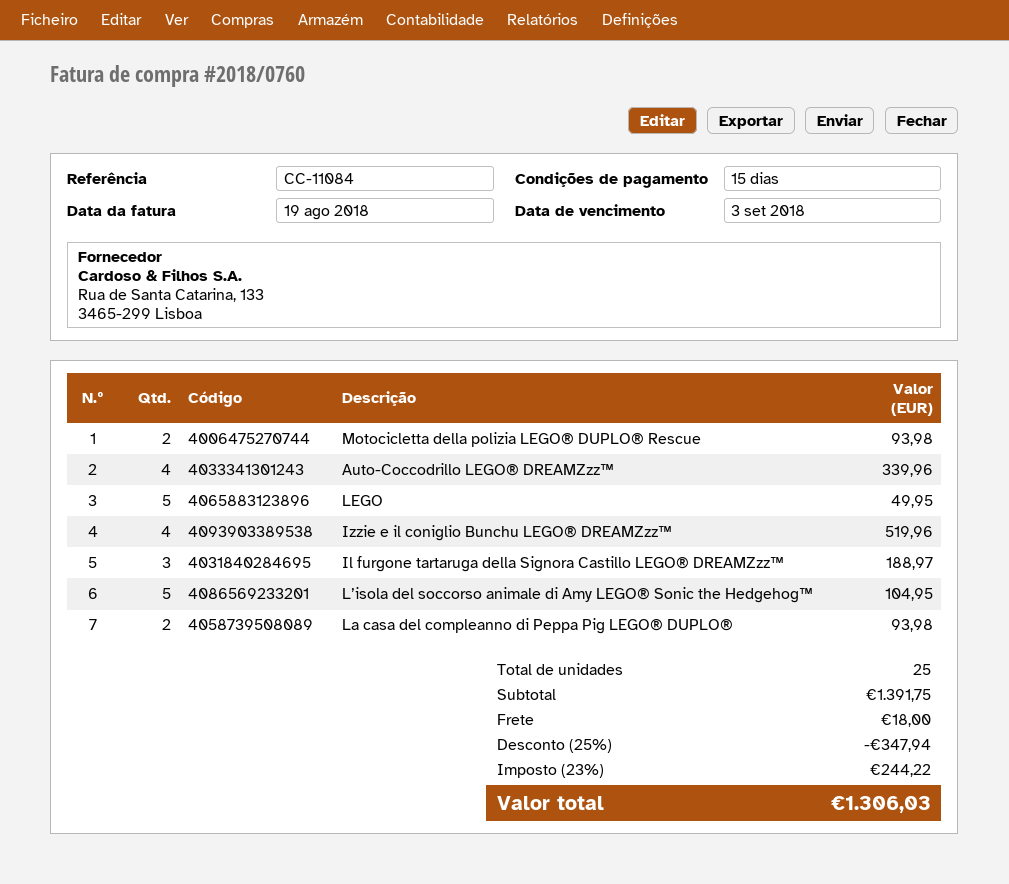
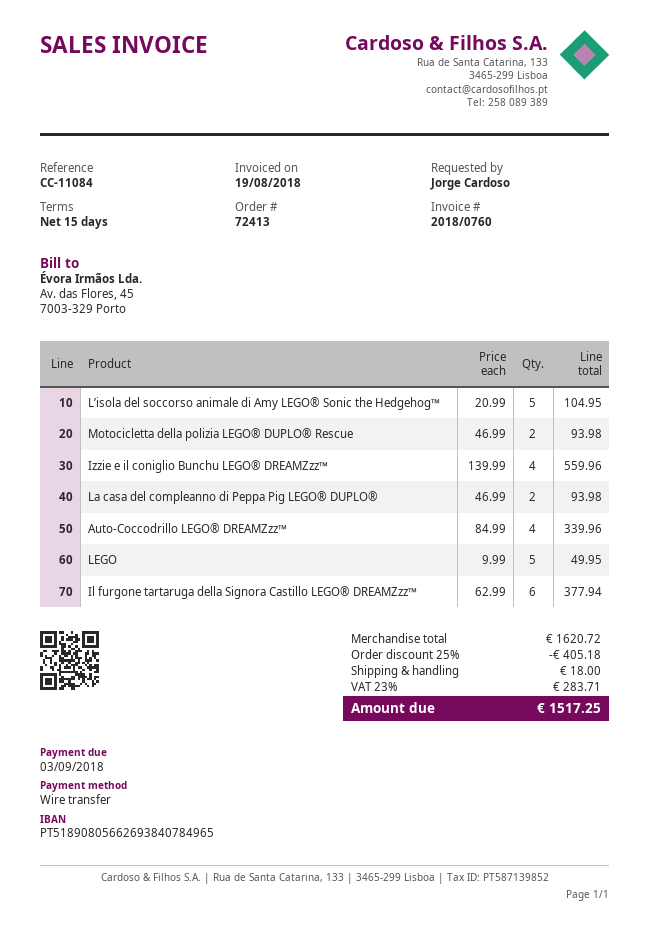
Izzie e il coniglio Bunchu LEGO® DREAMZzz™: 4 for 519.96 -> 4 for 559.96
Il furgone tartaruga della Signora Castillo LEGO® DREAMZzz™: 3 for 188.97 -> 6 for 377.94
subtotal: 1391.75 -> 1620.72
discount: 25% = 347.94 -> 25% = 405.18
tax: 23% = 244.22 -> 23% = 283.71
total: 1306.03 -> 1517.25

